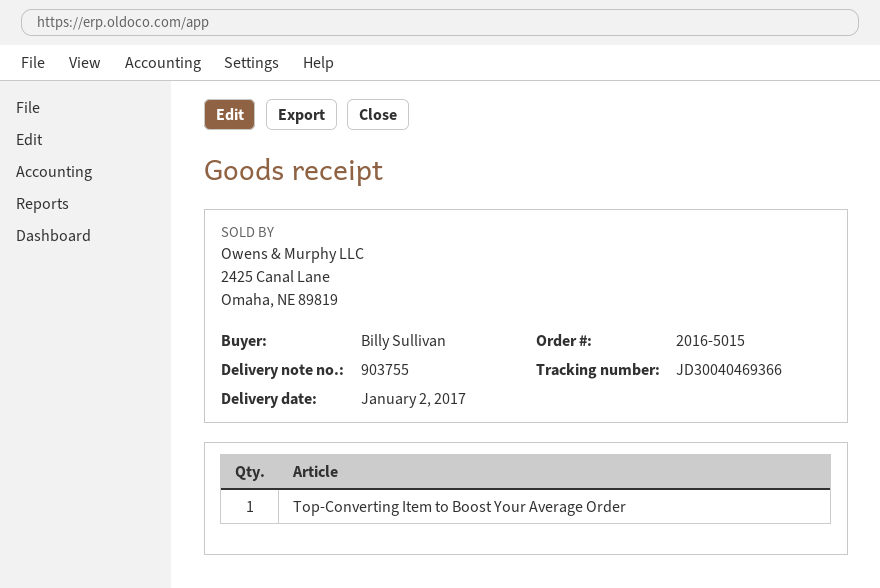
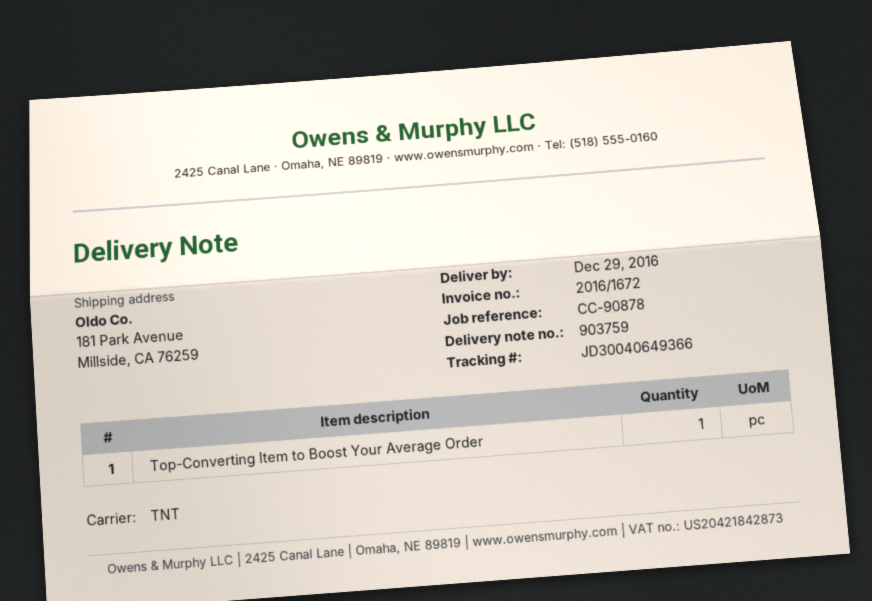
delivery note number: 903755 -> 903759
delivery date: 2017-01-02 -> 2016-12-29
tracking number: JD30040469366 -> JD30040649366

